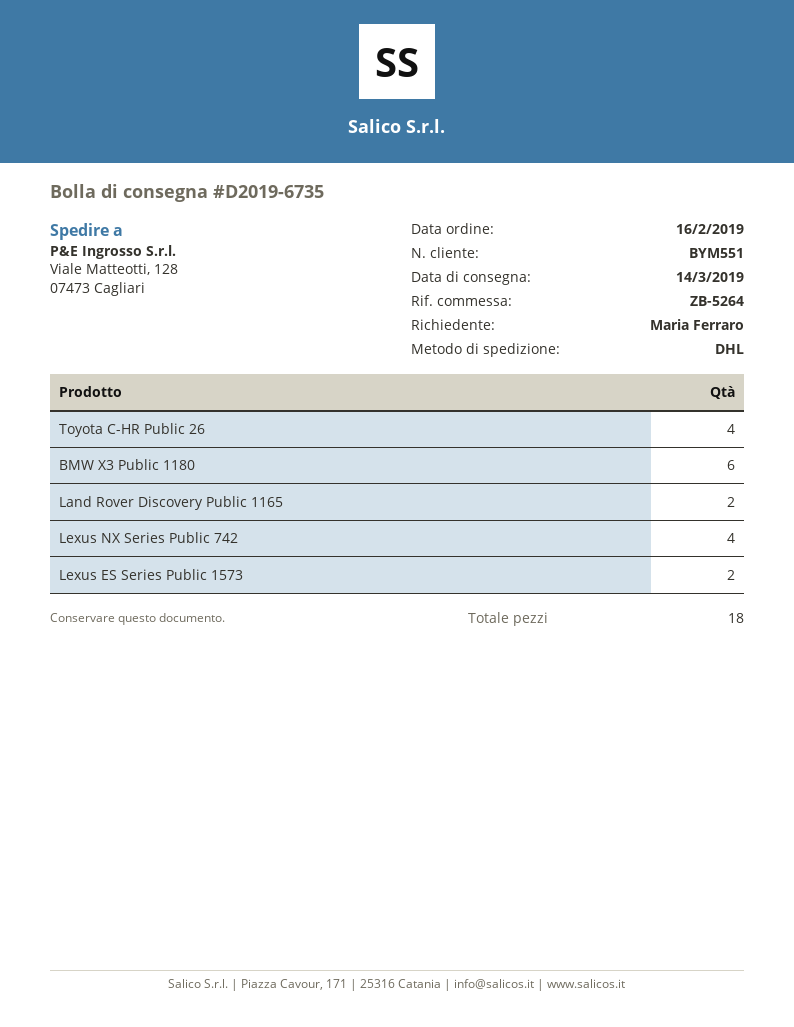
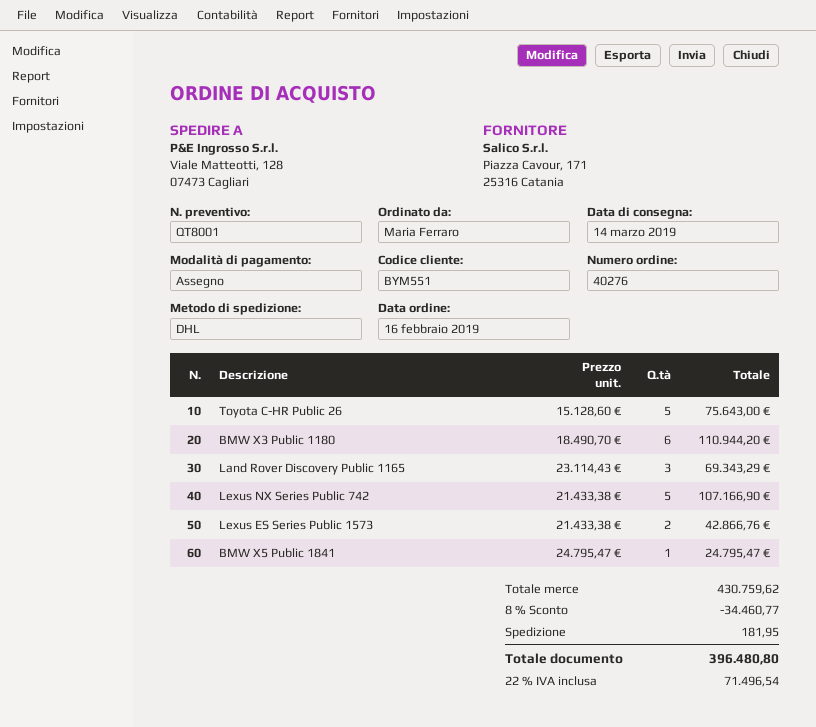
Toyota C-HR Public 26: 4 -> 5
Land Rover Discovery Public 1165: 2 -> 3
Lexus NX Series Public 742: 4 -> 5
BMW X5 Public 1841: none -> 1

